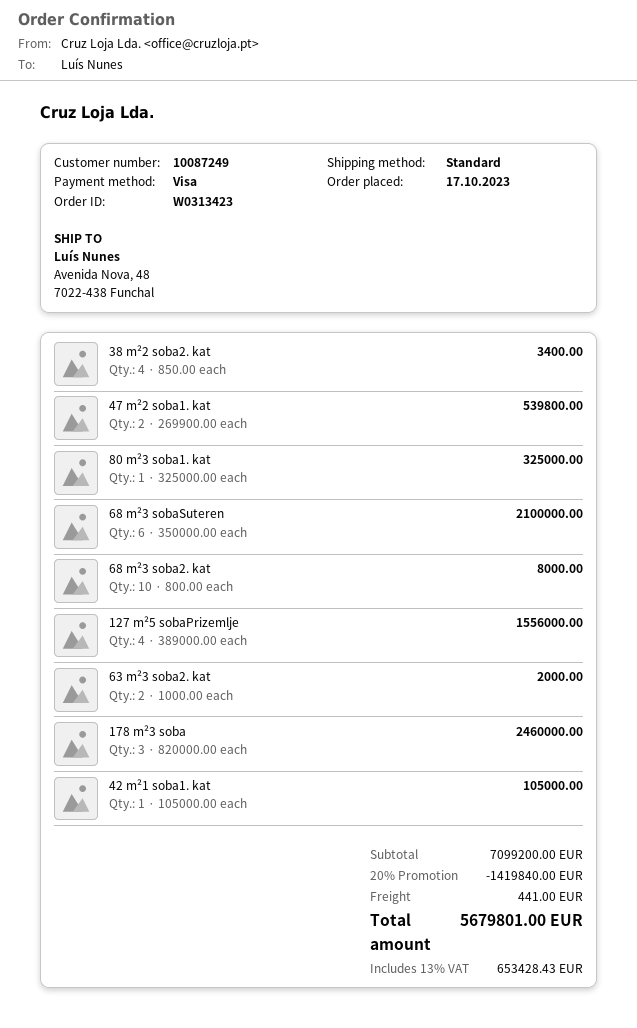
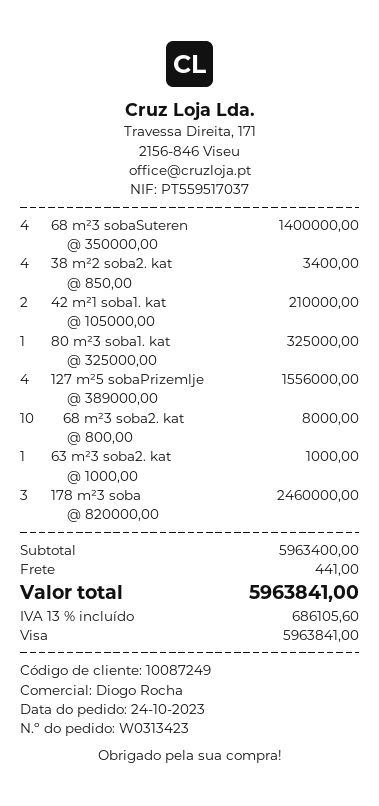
order date: 2023-10-17 -> 2023-10-24
47 m²2 soba1. kat: 2 x 269900.00 = 539800.00 -> none
68 m²3 sobaSuteren: 6 x 350000.00 = 2100000.00 -> 4 x 350000.00 = 1400000.00
63 m²3 soba2. kat: 2 x 1000.00 = 2000.00 -> 1 x 1000.00 = 1000.00
42 m²1 soba1. kat: 1 x 105000.00 = 105000.00 -> 2 x 105000.00 = 210000.00
subtotal: 7099200.00 -> 5963400.00
discount: 20% = 1419840.00 -> none
tax: 13% = 653428.43 -> 13% = 686105.60
total: 5679801.00 -> 5963841.00

